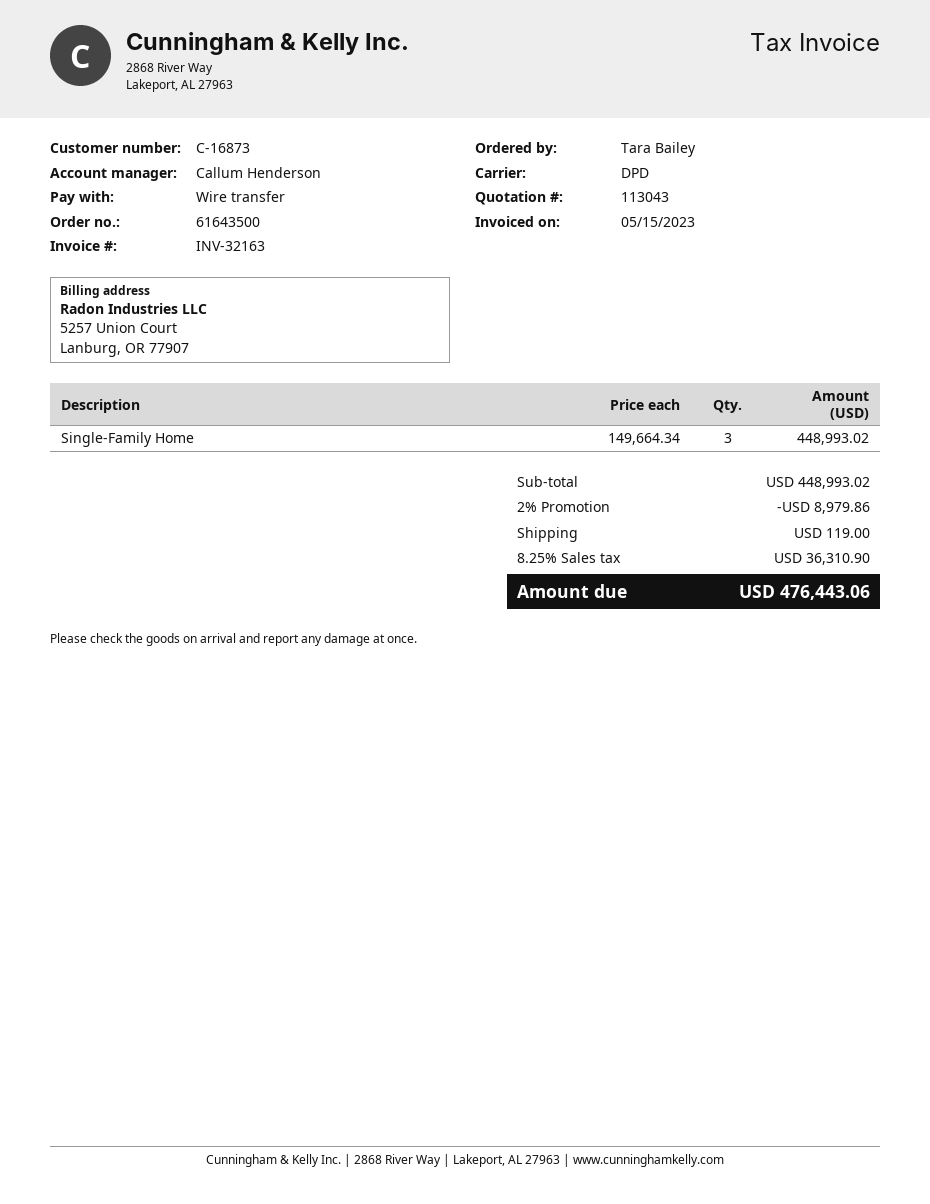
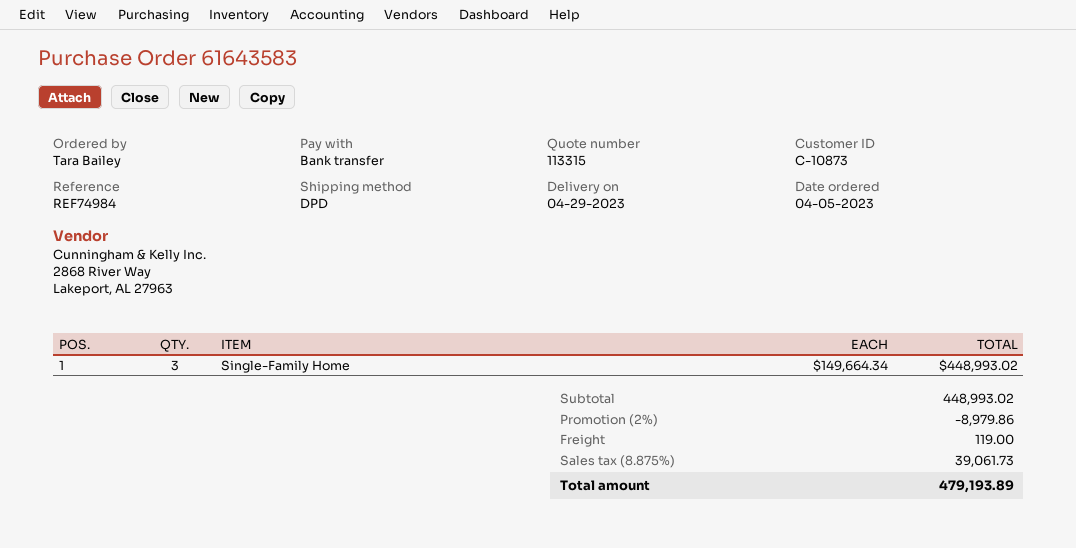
quote number: 113043 -> 113315
order number: 61643500 -> 61643583
customer number: C-16873 -> C-10873
tax: 8.25% = 36310.90 -> 8.875% = 39061.73
total: 476443.06 -> 479193.89

